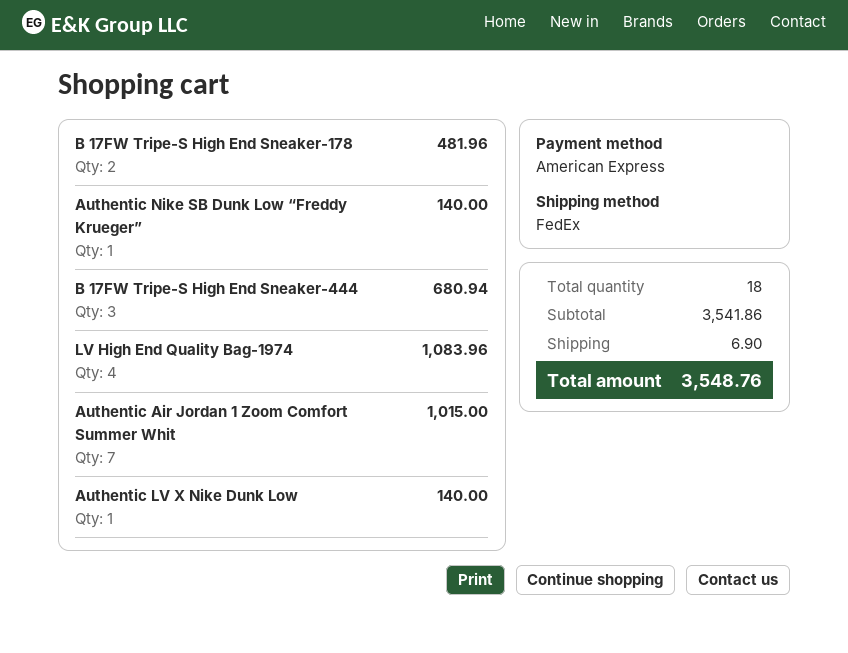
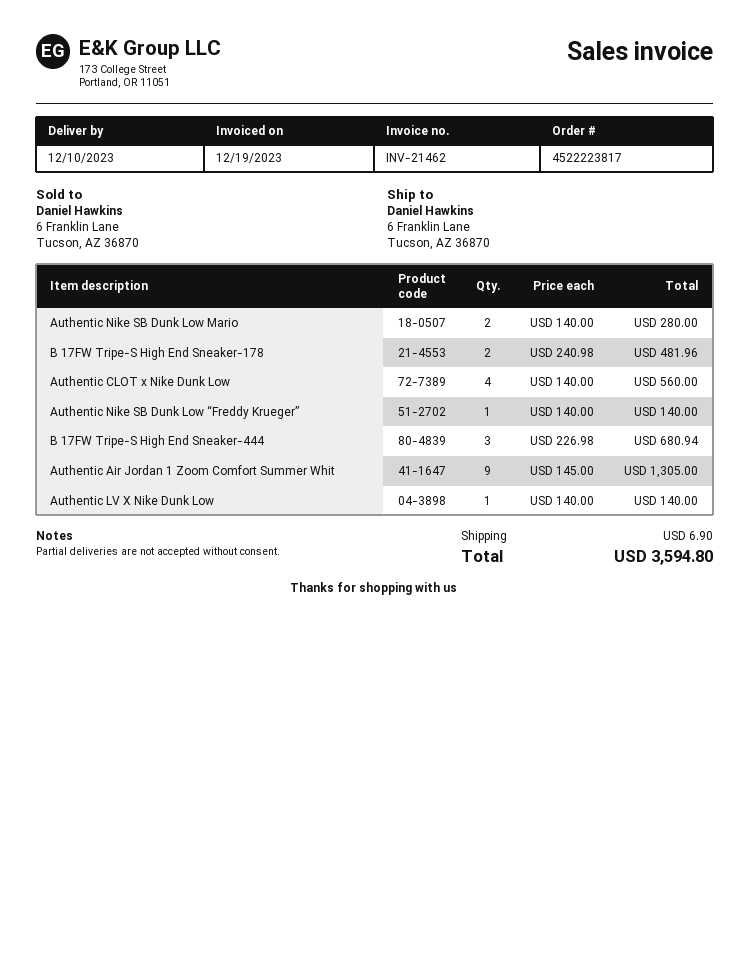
LV High End Quality Bag-1974: 4 for 1083.96 -> none
Authentic Air Jordan 1 Zoom Comfort Summer Whit: 7 for 1015.00 -> 9 for 1305.00
Authentic Nike SB Dunk Low Mario: none -> 2 for 280.00
Authentic CLOT x Nike Dunk Low: none -> 4 for 560.00
total: 3548.76 -> 3594.80

